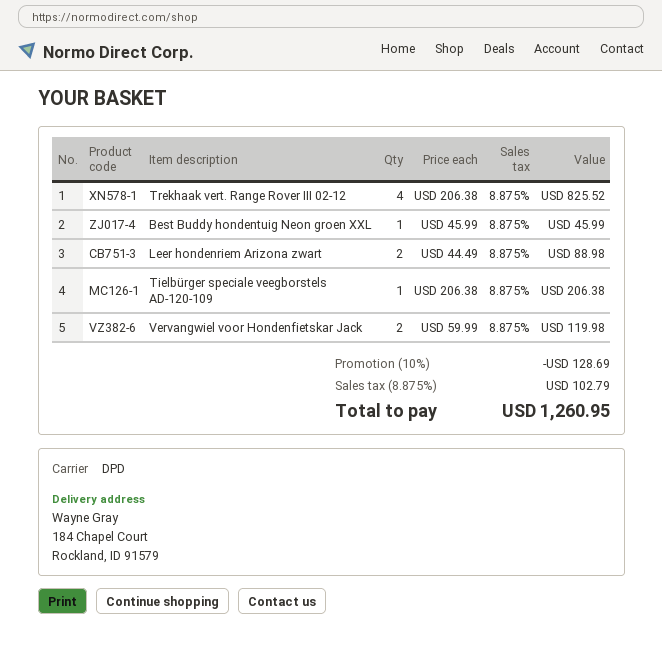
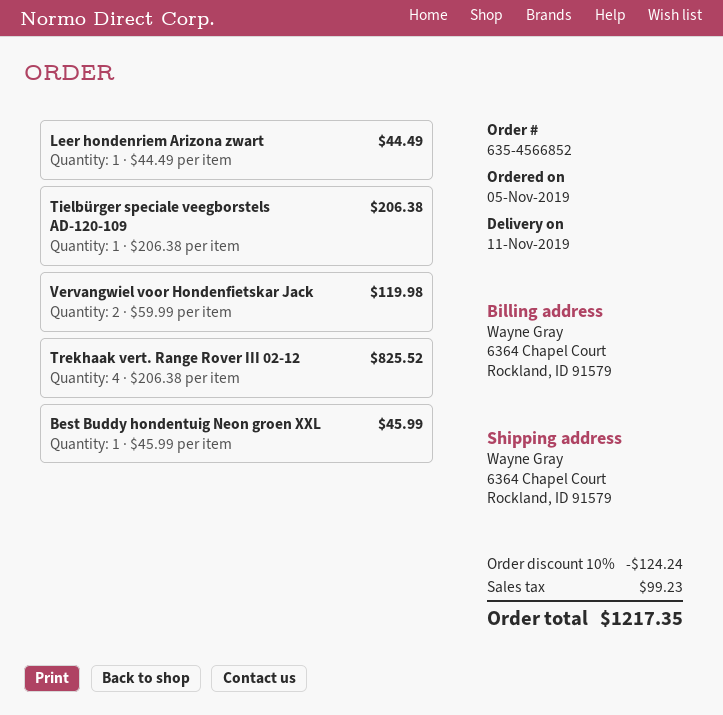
ship to: 184 Chapel Court, Rockland, ID 91579 -> 6364 Chapel Court, Rockland, ID 91579
Leer hondenriem Arizona zwart: 2 x 44.49 = 88.98 -> 1 x 44.49 = 44.49
discount: 10% = 128.69 -> 10% = 124.24
tax: 102.79 -> 99.23
total: 1260.95 -> 1217.35

